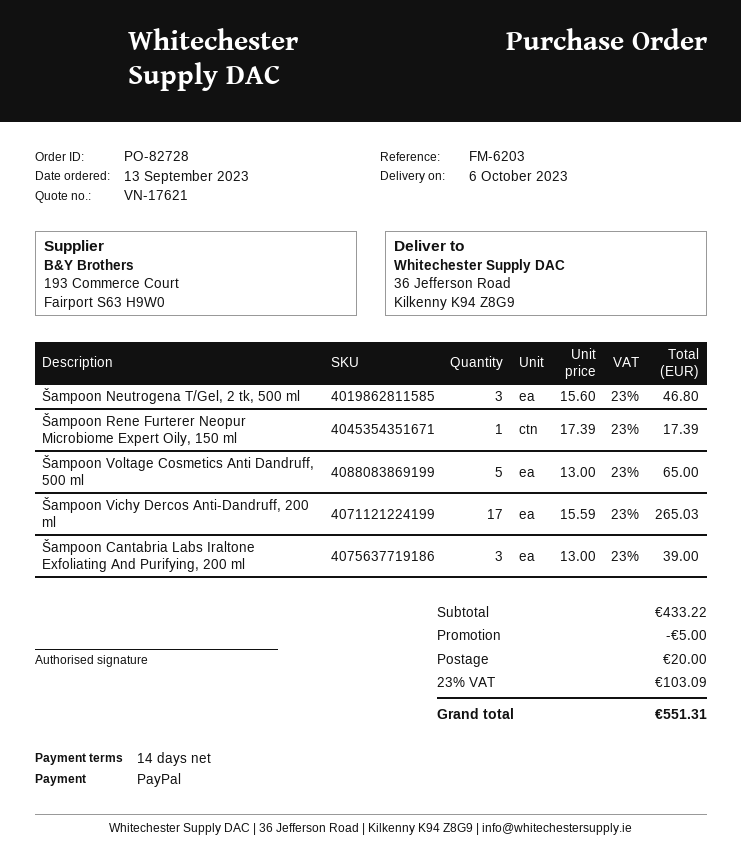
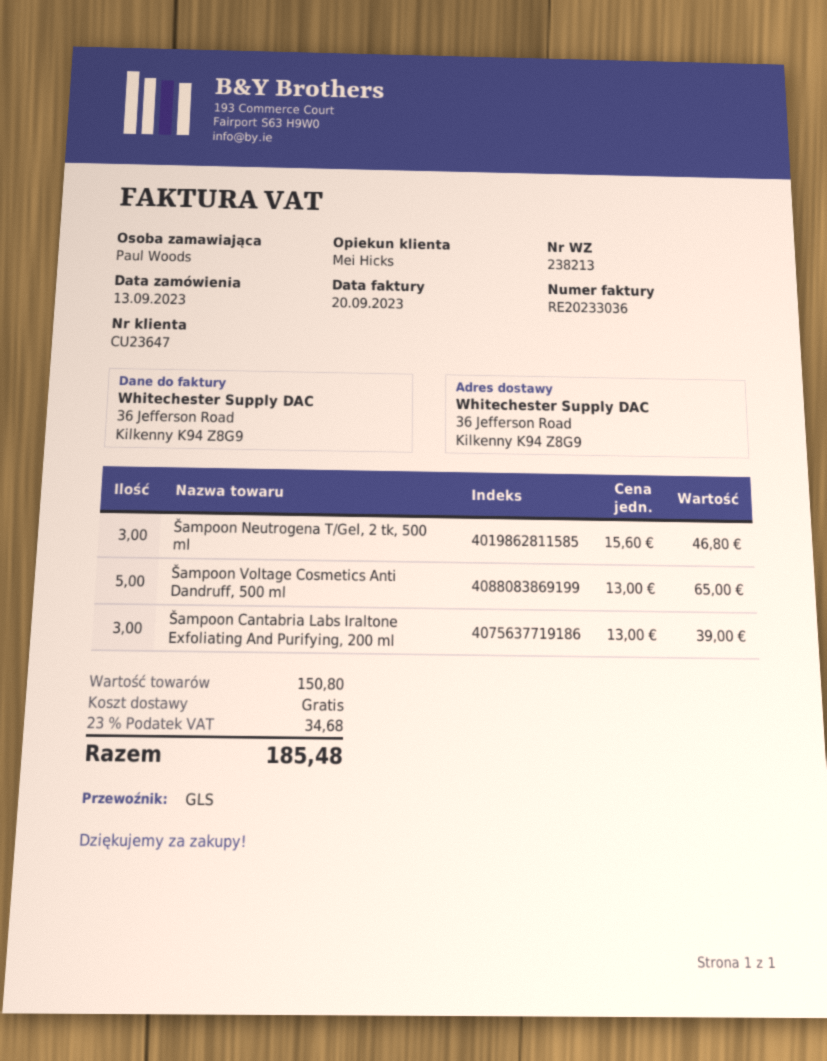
Šampoon Rene Furterer Neopur Microbiome Expert Oily, 150 ml: 1 x 17.39 = 17.39 -> none
Šampoon Vichy Dercos Anti-Dandruff, 200 ml: 17 x 15.59 = 265.03 -> none
subtotal: 433.22 -> 150.80
discount: 5.00 -> none
shipping: 20.00 -> 0.00
tax: 23% = 103.09 -> 23% = 34.68
total: 551.31 -> 185.48

